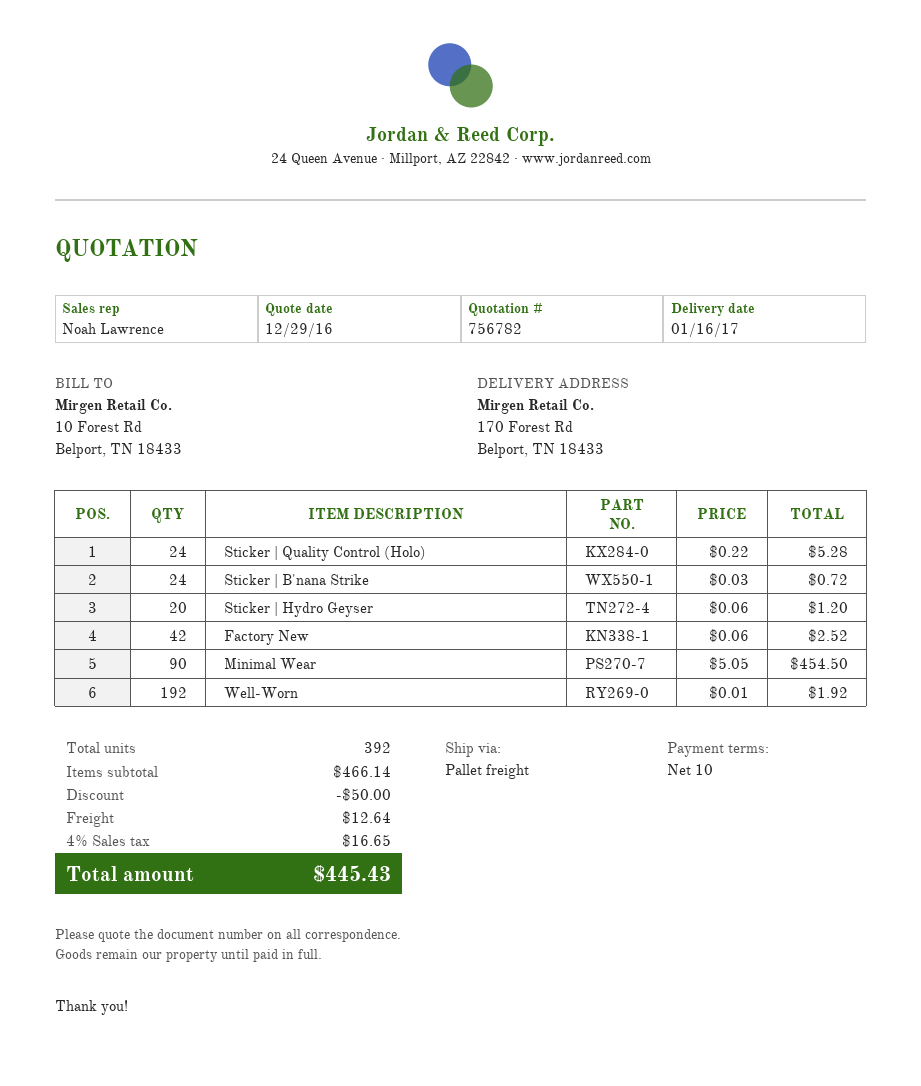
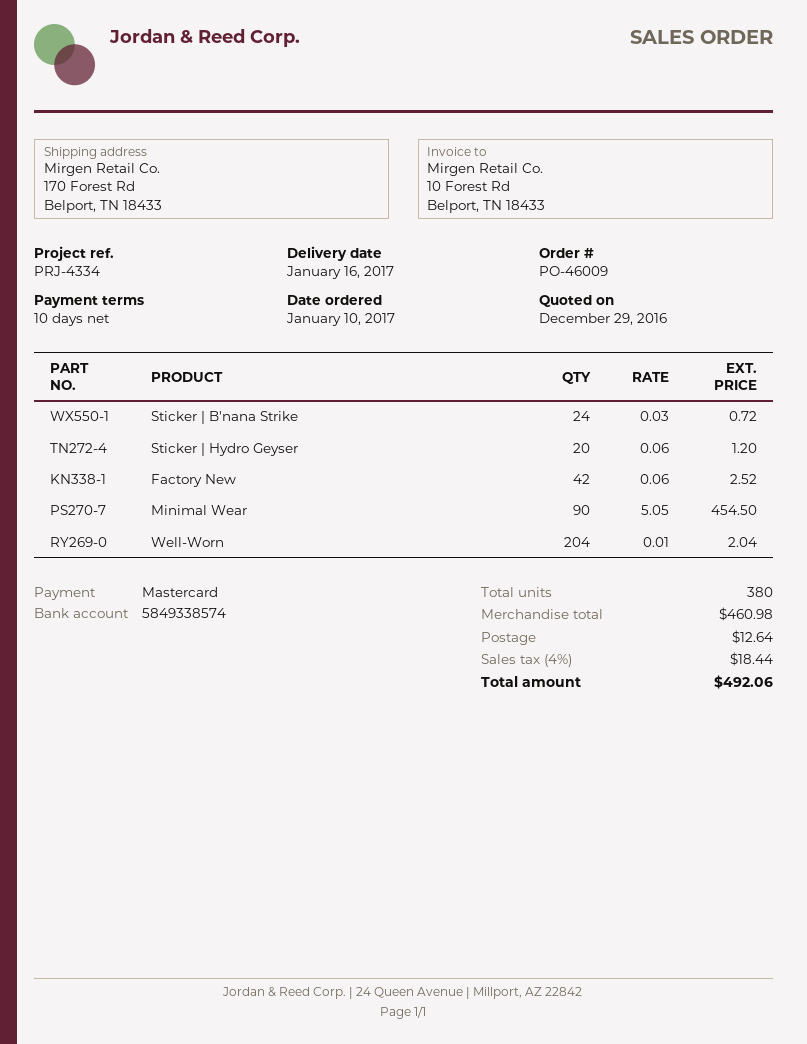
Sticker | Quality Control (Holo): 24 x 0.22 = 5.28 -> none
Well-Worn: 192 x 0.01 = 1.92 -> 204 x 0.01 = 2.04
total quantity: 392 -> 380
subtotal: 466.14 -> 460.98
discount: 50.00 -> none
tax: 4% = 16.65 -> 4% = 18.44
total: 445.43 -> 492.06

